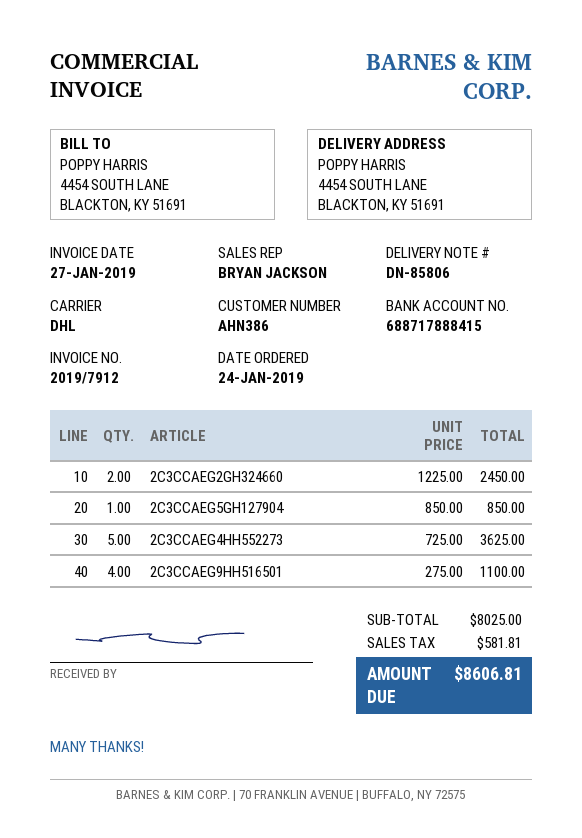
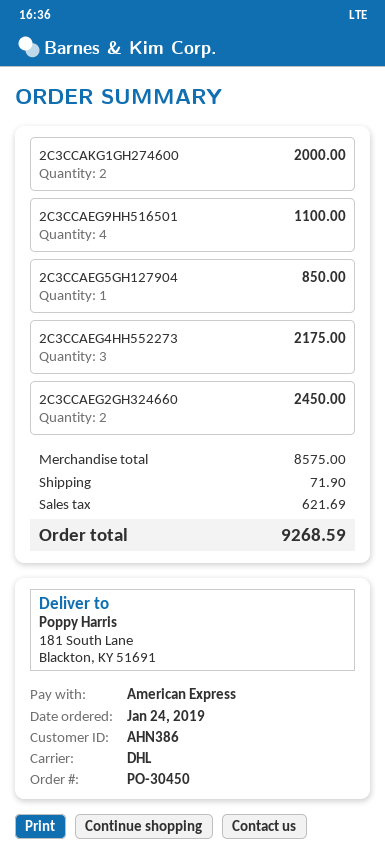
ship to: 4454 SOUTH LANE, BLACKTON, KY 51691 -> 181 South Lane, Blackton, KY 51691
2C3CCAEG4HH552273: 5 for 3625.00 -> 3 for 2175.00
2C3CCAKG1GH274600: none -> 2 for 2000.00
subtotal: 8025.00 -> 8575.00
shipping: none -> 71.90
tax: 581.81 -> 621.69
total: 8606.81 -> 9268.59

